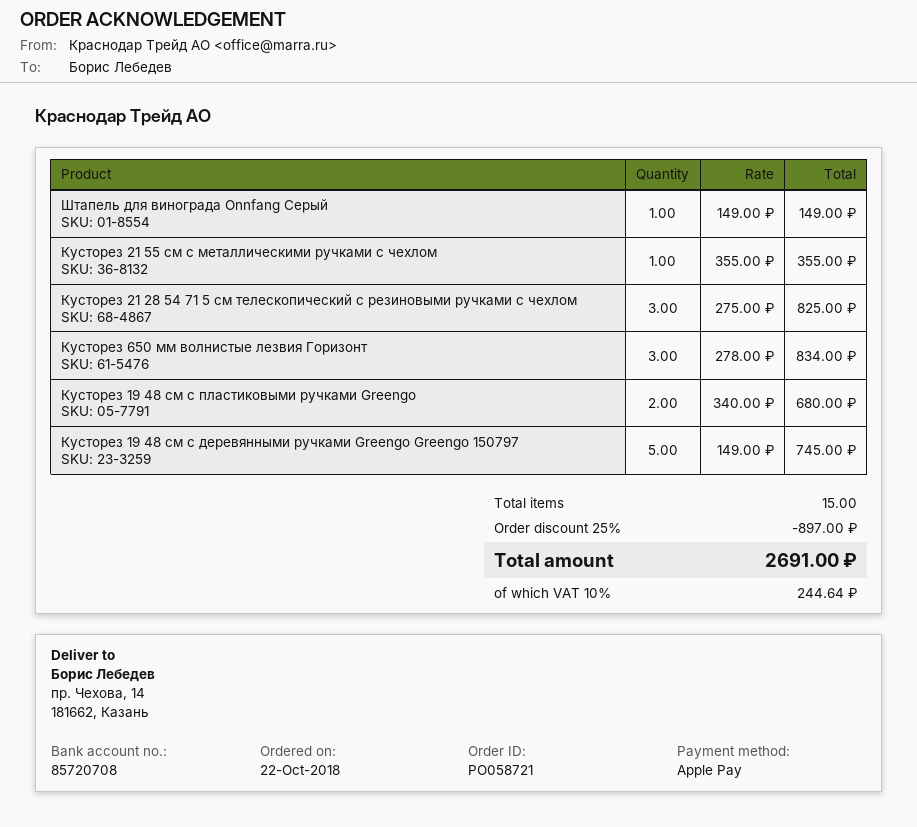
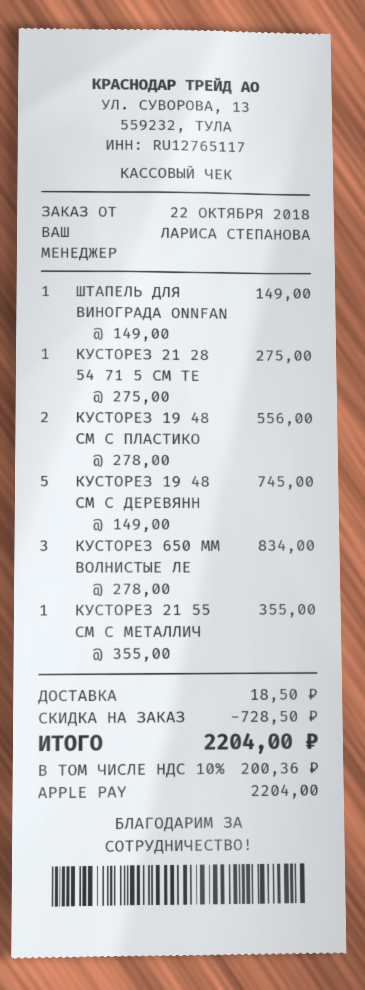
Кусторез 21 28 54 71 5 см телескопический с резиновыми ручками с чехлом: 3 x 275.00 = 825.00 -> 1 x 275.00 = 275.00
Кусторез 19 48 см с пластиковыми ручками Greengo: 2 x 340.00 = 680.00 -> 2 x 278.00 = 556.00
discount: 897.00 -> 728.50
shipping: none -> 18.50
tax: 10% = 244.64 -> 10% = 200.36
total: 2691.00 -> 2204.00

